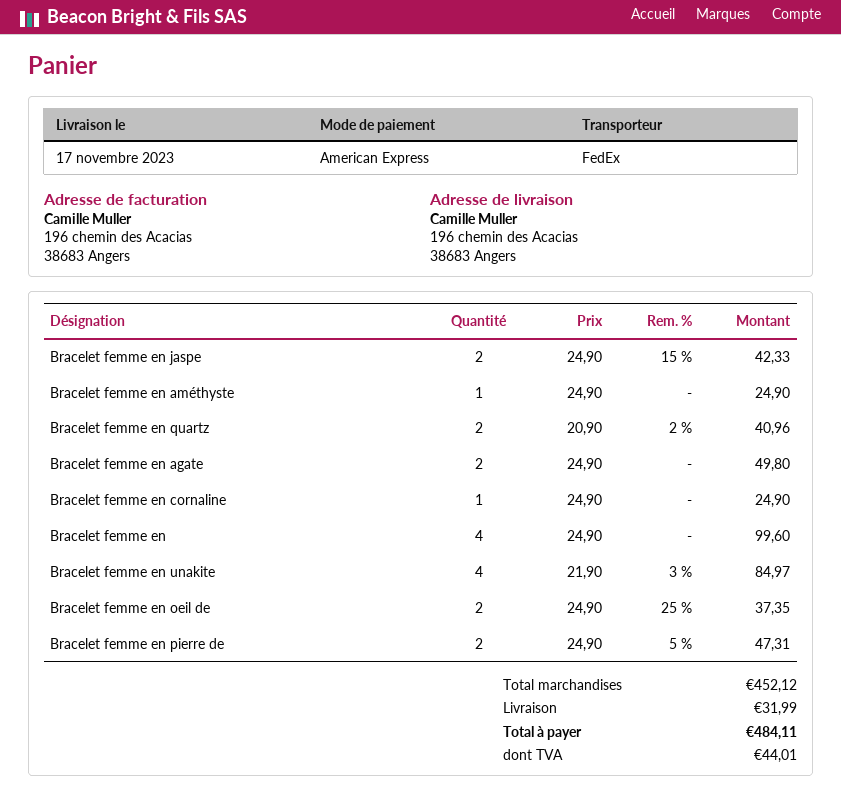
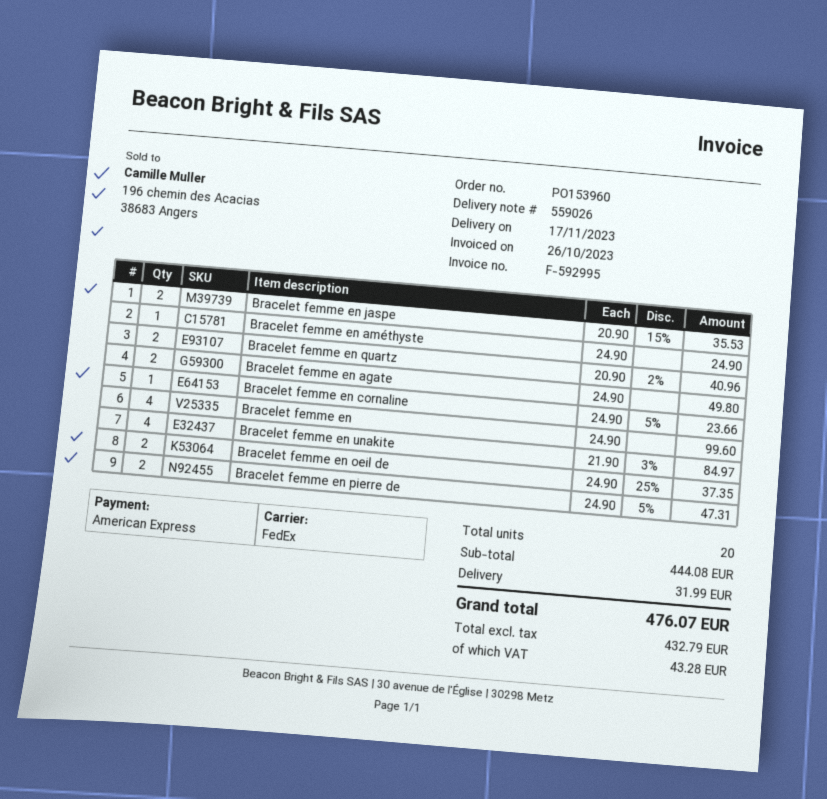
Bracelet femme en jaspe: 2 x 24.90 - 15% = 42.33 -> 2 x 20.90 - 15% = 35.53
Bracelet femme en cornaline: 1 x 24.90 = 24.90 -> 1 x 24.90 - 5% = 23.66
subtotal: 452.12 -> 444.08
tax: 44.01 -> 43.28
total: 484.11 -> 476.07

